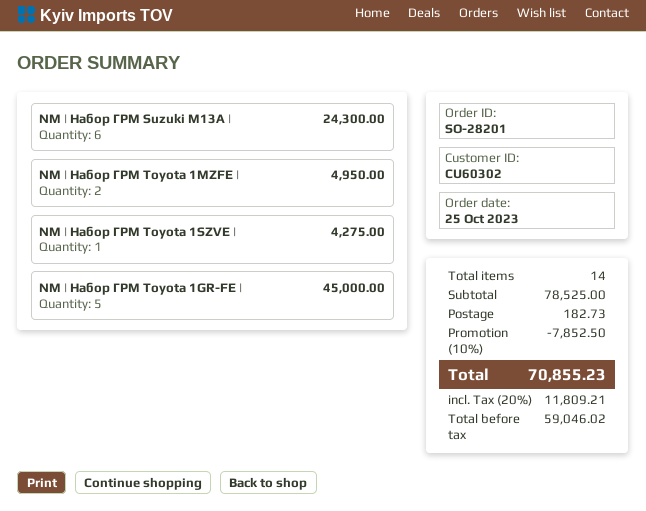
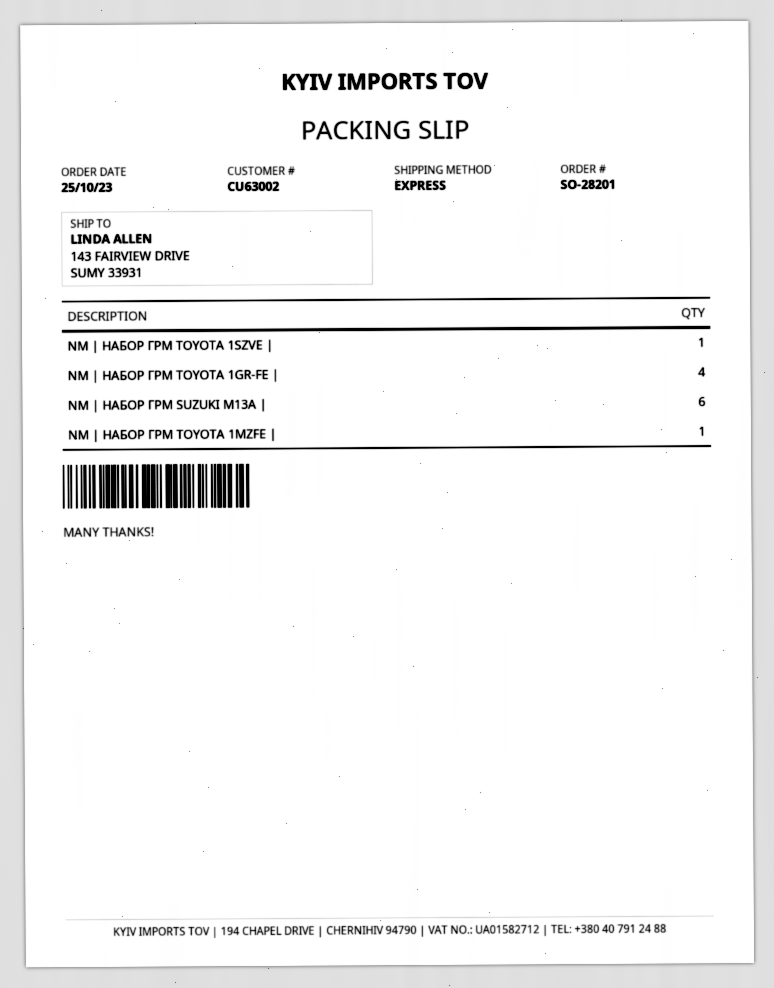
customer number: CU60302 -> CU63002
NM | Набор ГРМ Toyota 1MZFE |: 2 -> 1
NM | Набор ГРМ Toyota 1GR-FE |: 5 -> 4

